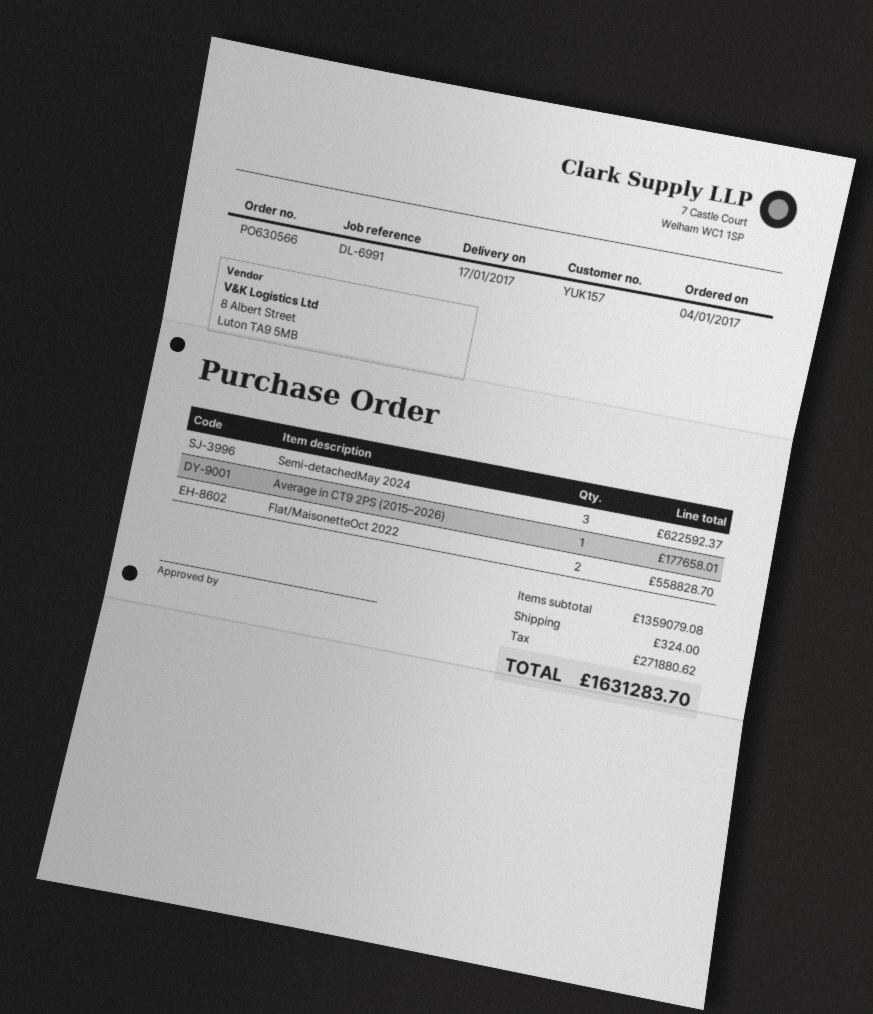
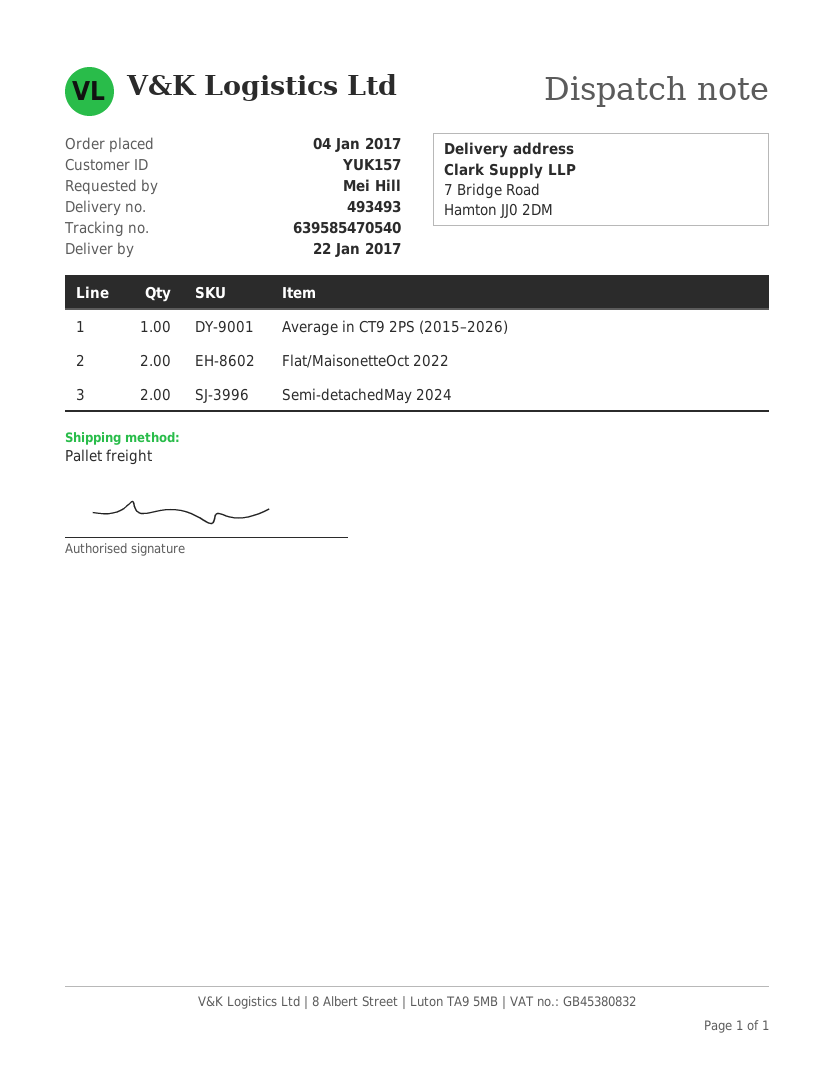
delivery date: 2017-01-17 -> 2017-01-22
Semi-detachedMay 2024: 3 -> 2

